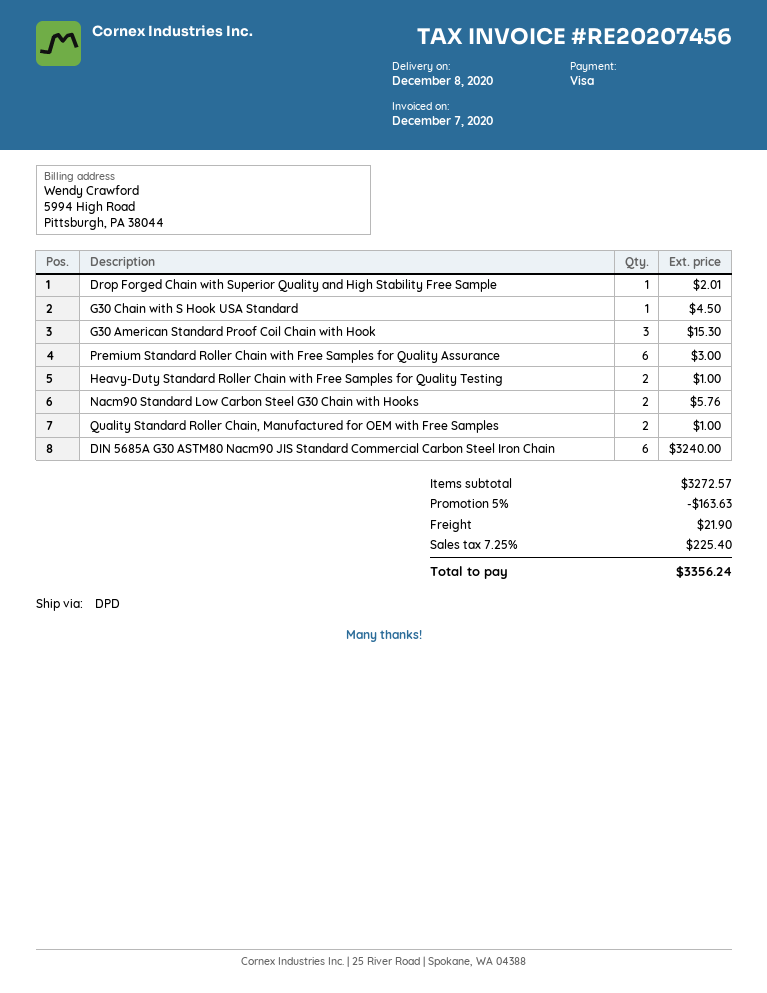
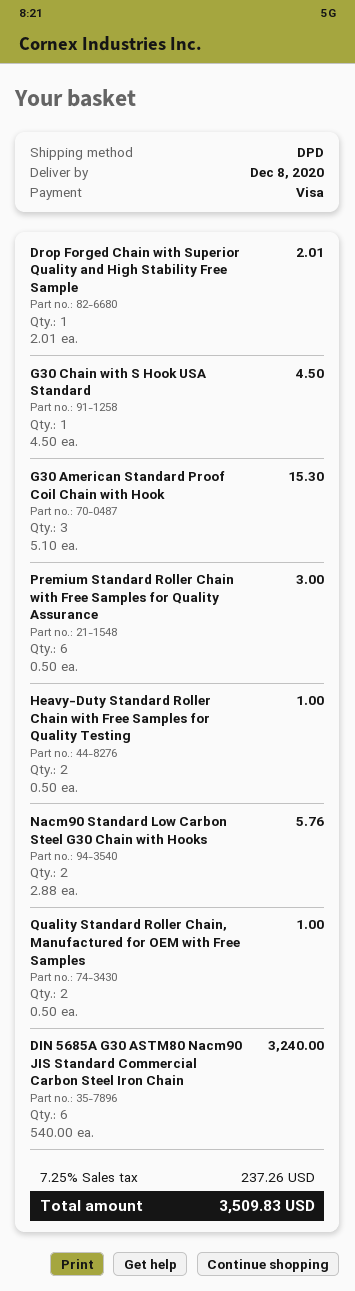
discount: 5% = 163.63 -> none
shipping: 21.90 -> none
tax: 7.25% = 225.40 -> 7.25% = 237.26
total: 3356.24 -> 3509.83

